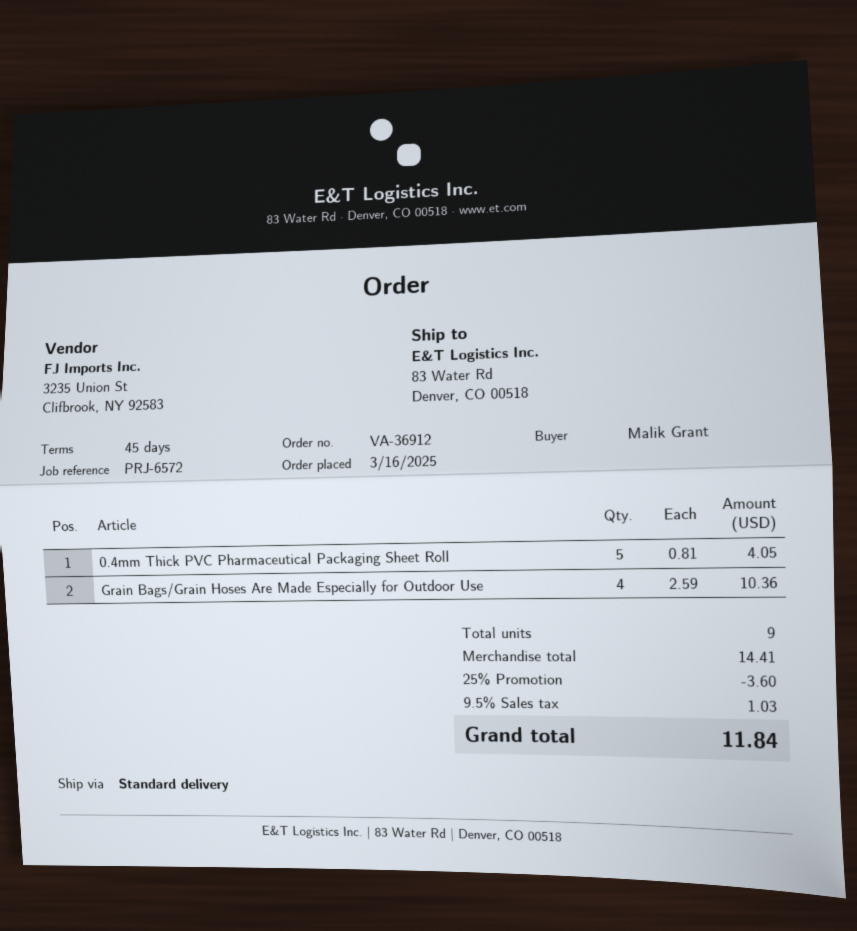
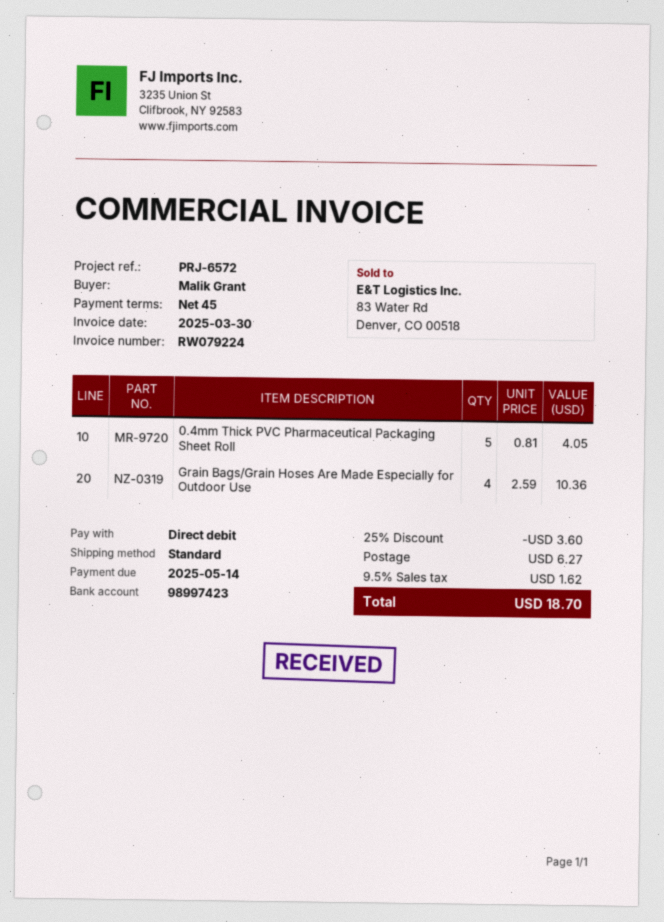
shipping: none -> 6.27
tax: 9.5% = 1.03 -> 9.5% = 1.62
total: 11.84 -> 18.70

